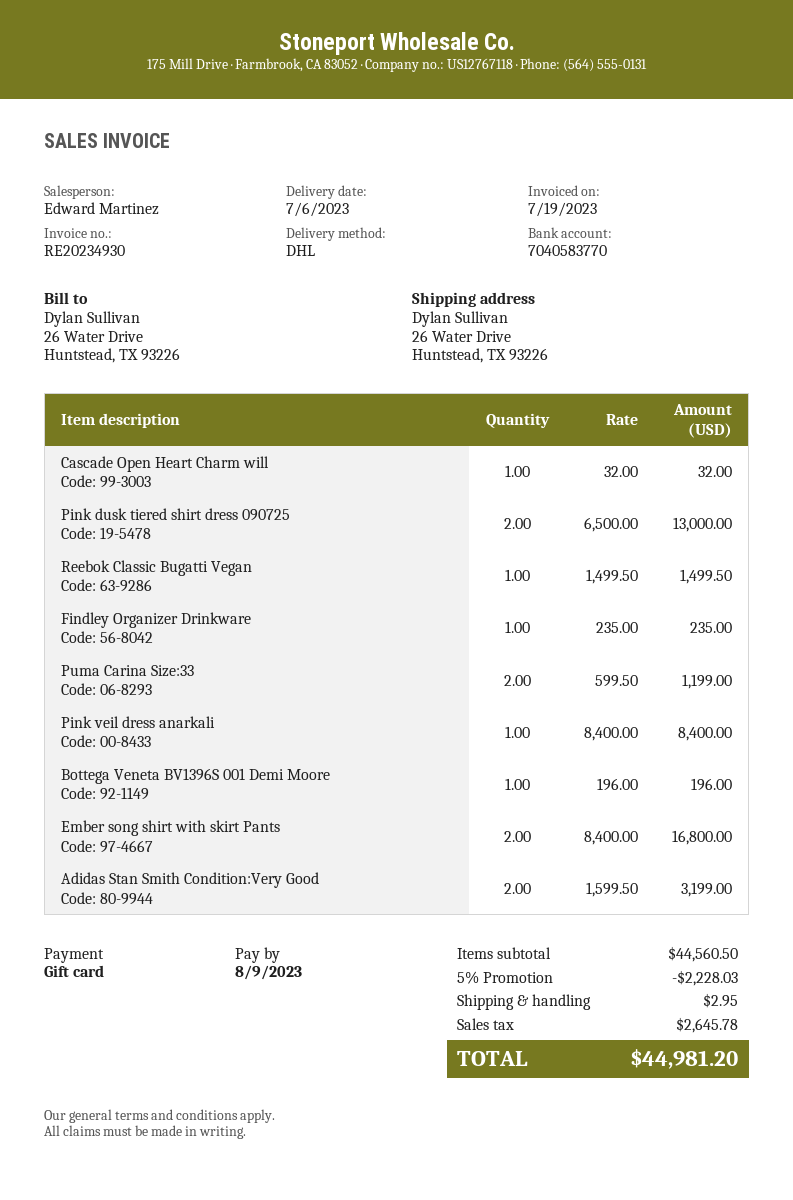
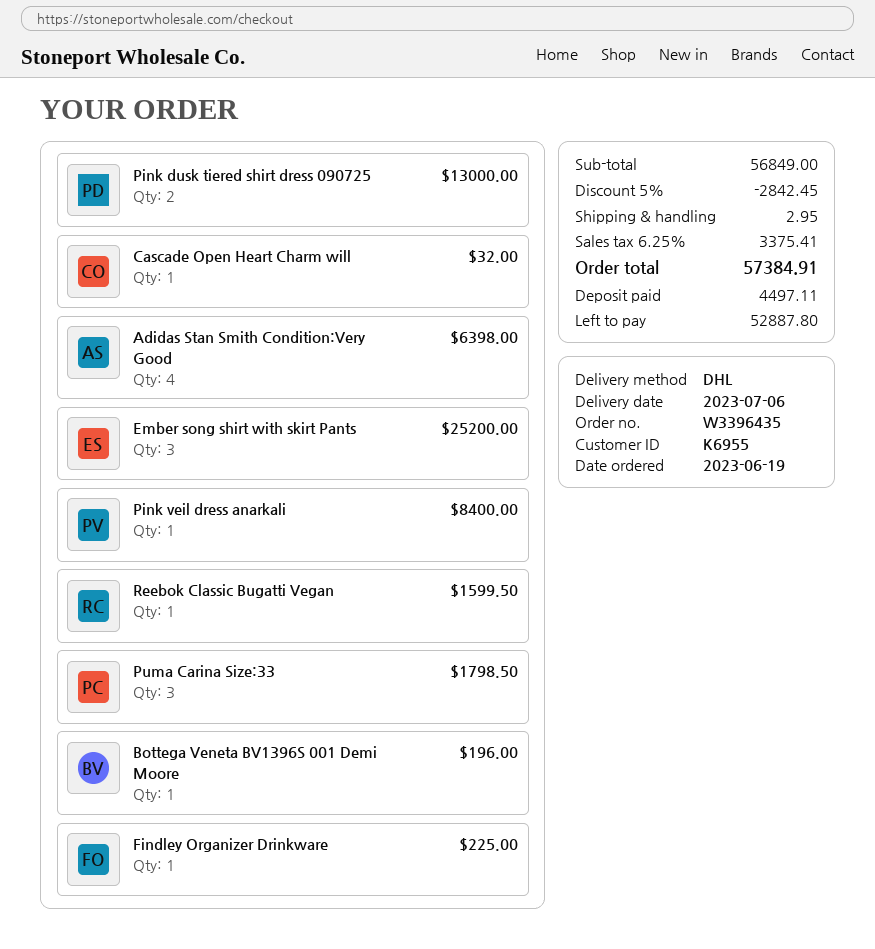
Reebok Classic Bugatti Vegan: 1 for 1499.50 -> 1 for 1599.50
Findley Organizer Drinkware: 1 for 235.00 -> 1 for 225.00
Puma Carina Size:33: 2 for 1199.00 -> 3 for 1798.50
Ember song shirt with skirt Pants: 2 for 16800.00 -> 3 for 25200.00
Adidas Stan Smith Condition:Very Good: 2 for 3199.00 -> 4 for 6398.00
subtotal: 44560.50 -> 56849.00
discount: 5% = 2228.03 -> 5% = 2842.45
tax: 2645.78 -> 3375.41
total: 44981.20 -> 57384.91

